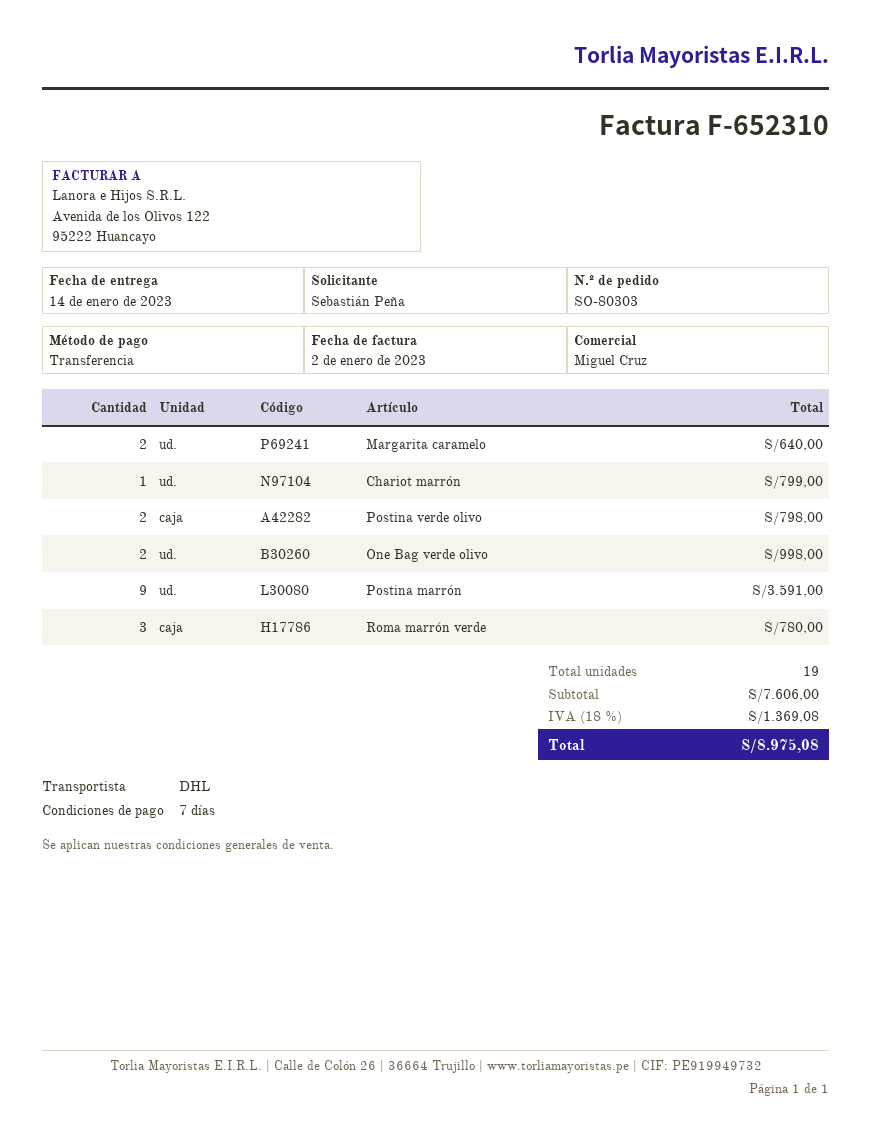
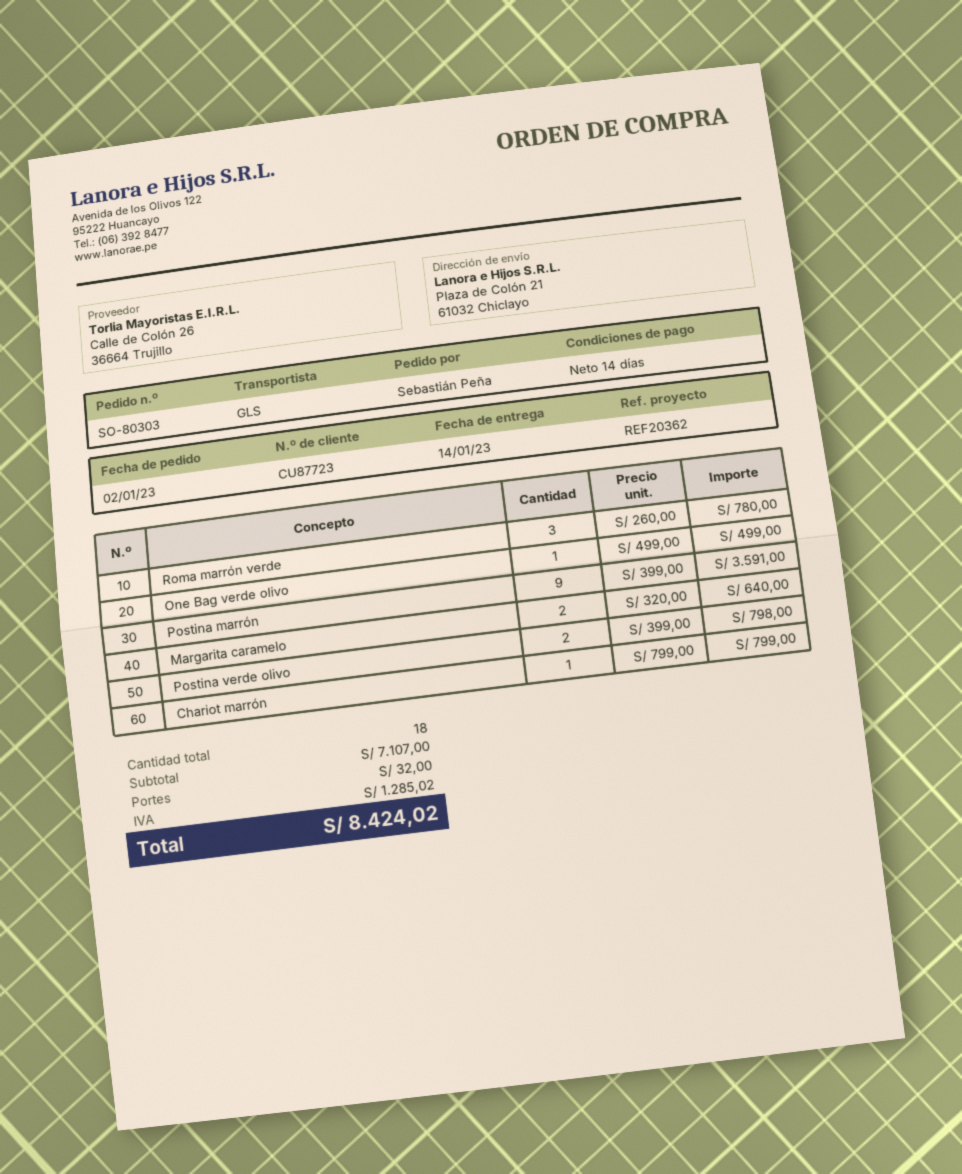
payment terms: 7 days -> 14 days
shipping method: DHL -> GLS
One Bag verde olivo: 2 for 998.00 -> 1 for 499.00
total quantity: 19 -> 18
subtotal: 7606.00 -> 7107.00
shipping: none -> 32.00
tax: 1369.08 -> 1285.02
total: 8975.08 -> 8424.02

